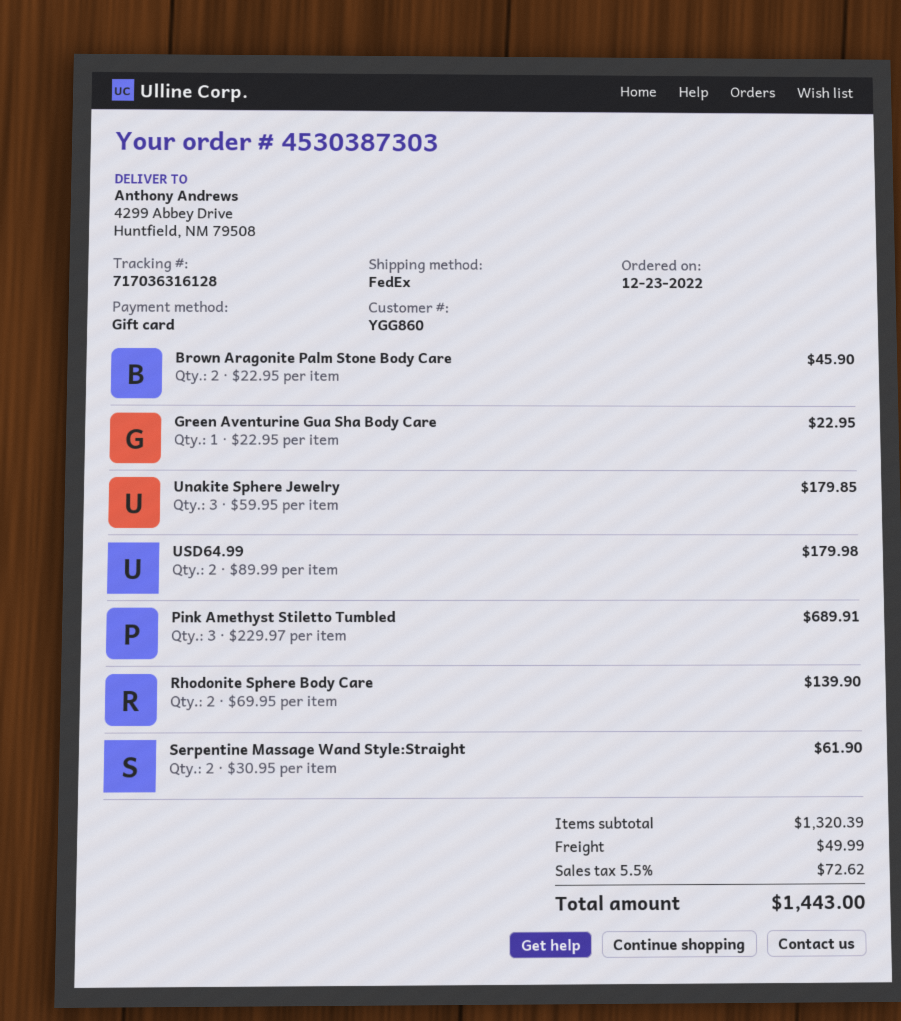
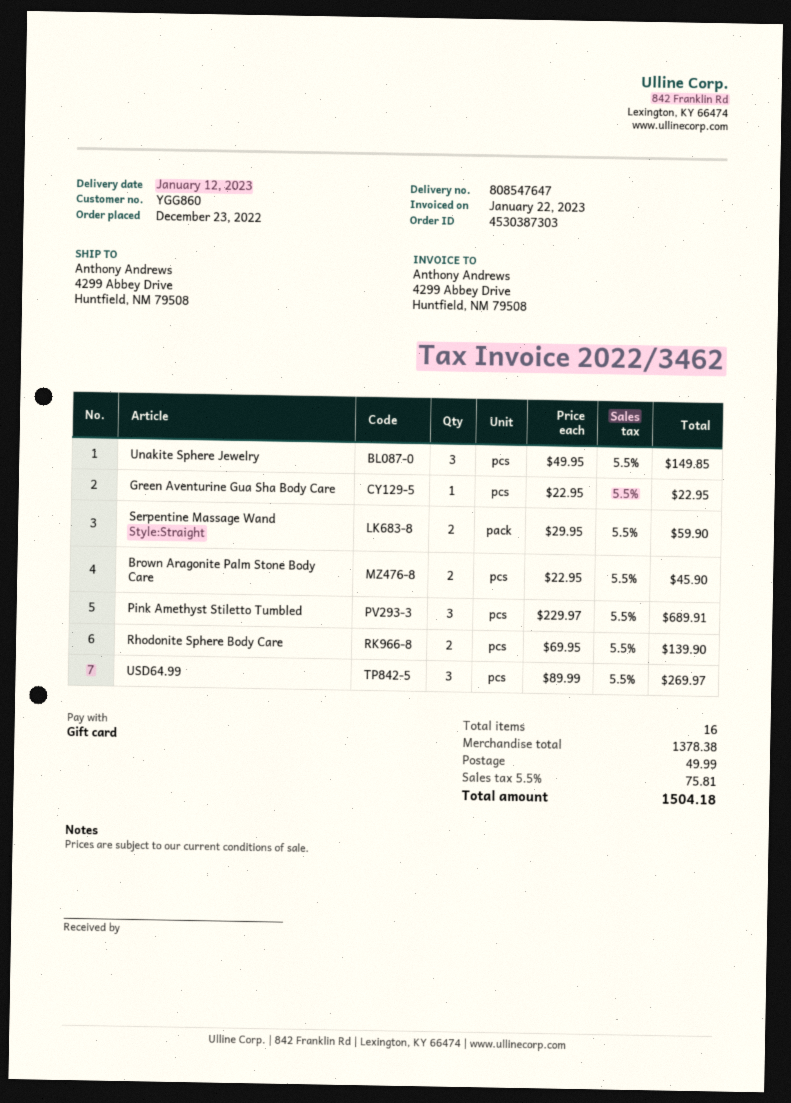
Unakite Sphere Jewelry: 3 x 59.95 = 179.85 -> 3 x 49.95 = 149.85
USD64.99: 2 x 89.99 = 179.98 -> 3 x 89.99 = 269.97
Serpentine Massage Wand Style:Straight: 2 x 30.95 = 61.90 -> 2 x 29.95 = 59.90
subtotal: 1320.39 -> 1378.38
tax: 5.5% = 72.62 -> 5.5% = 75.81
total: 1443.00 -> 1504.18

